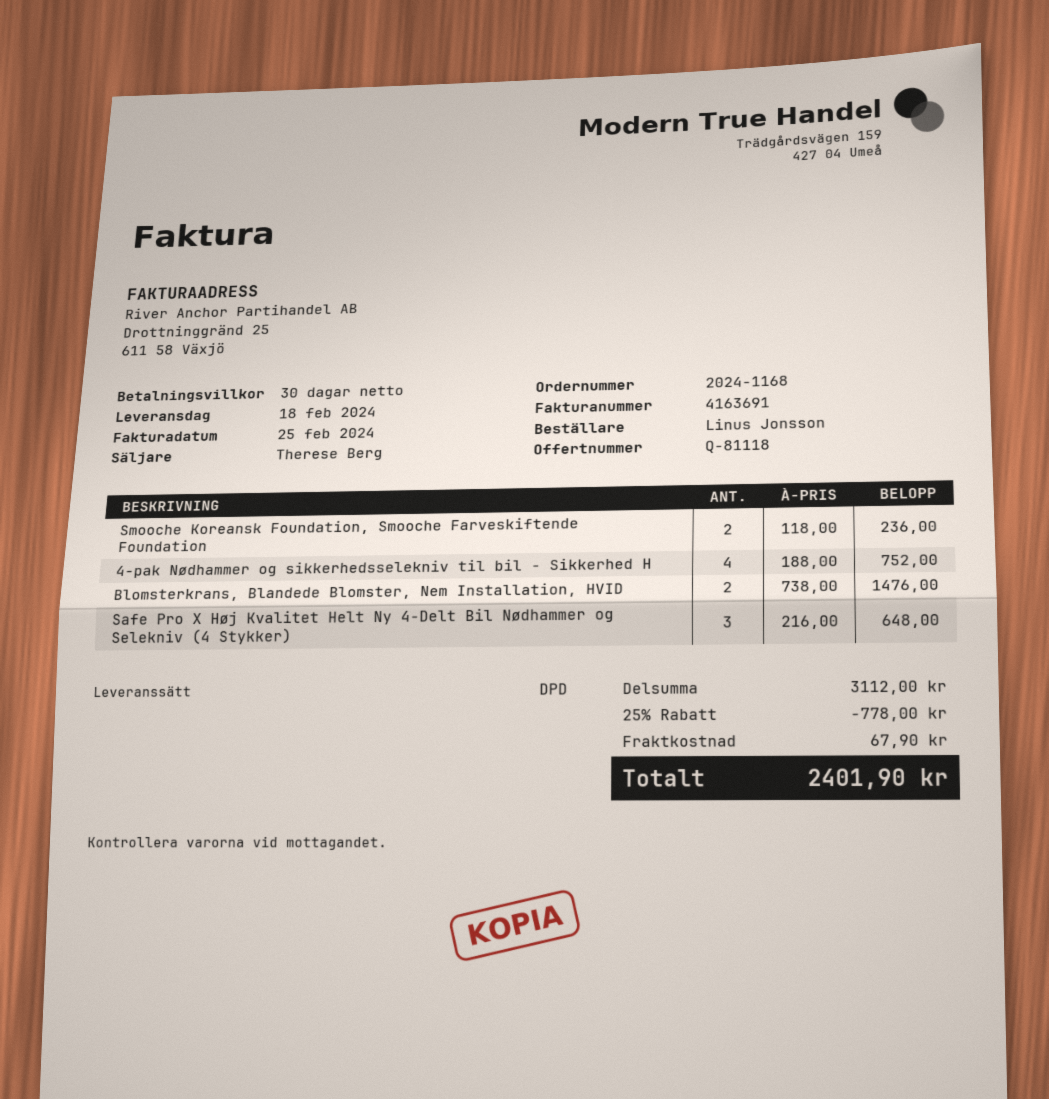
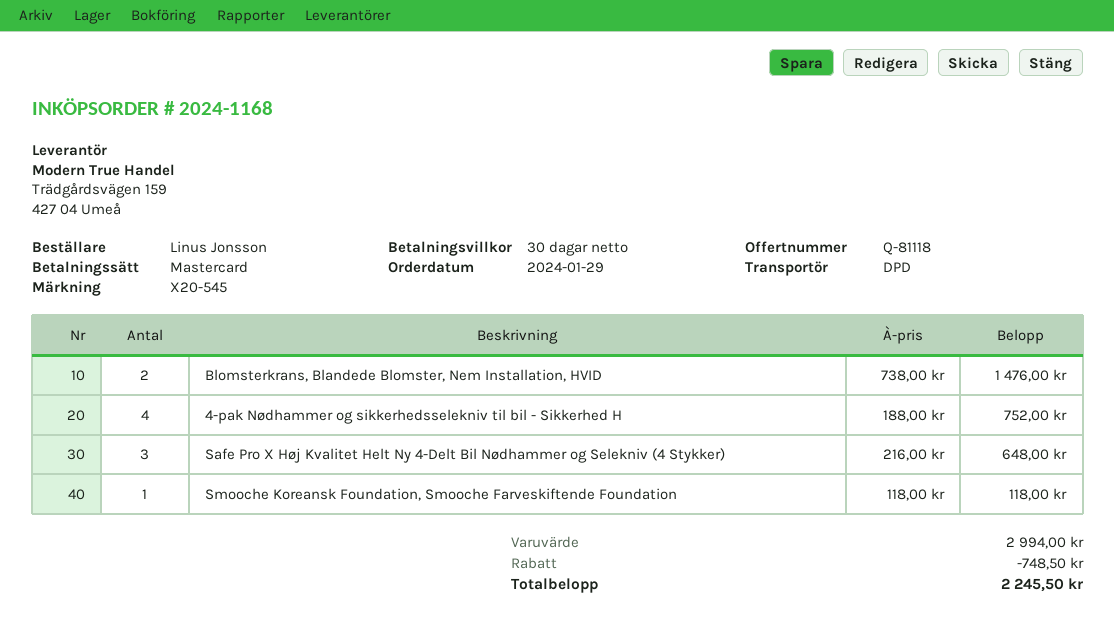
Smooche Koreansk Foundation, Smooche Farveskiftende Foundation: 2 x 118.00 = 236.00 -> 1 x 118.00 = 118.00
subtotal: 3112.00 -> 2994.00
discount: 778.00 -> 748.50
shipping: 67.90 -> none
total: 2401.90 -> 2245.50

